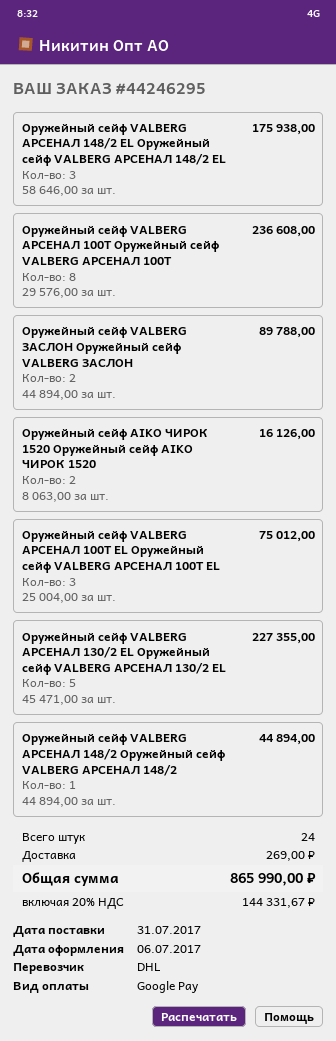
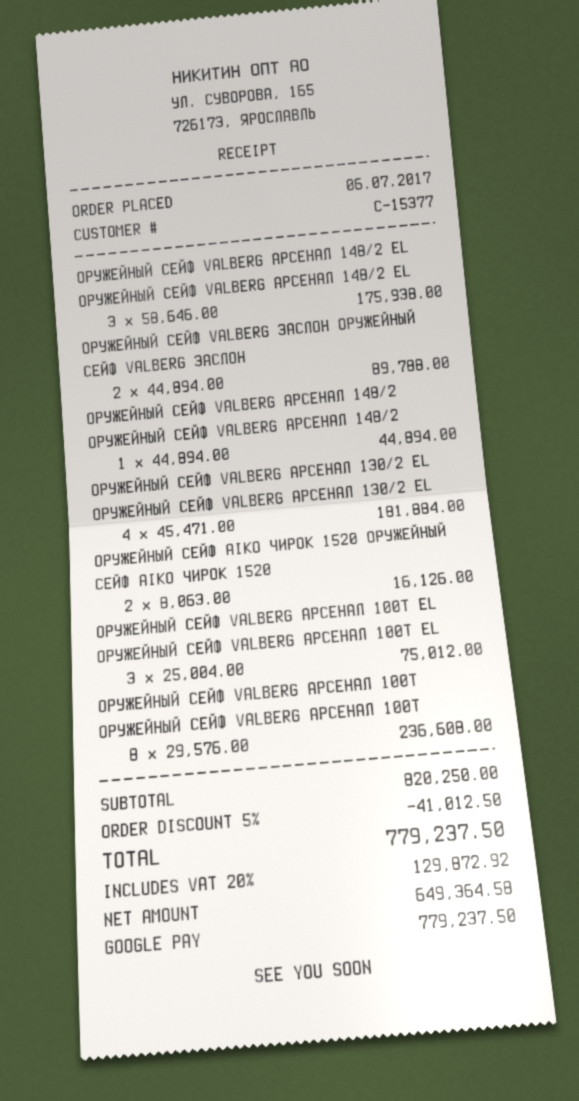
Оружейный сейф VALBERG АРСЕНАЛ 130/2 EL Оружейный сейф VALBERG АРСЕНАЛ 130/2 EL: 5 x 45471.00 = 227355.00 -> 4 x 45471.00 = 181884.00
discount: none -> 5% = 41012.50
shipping: 269.00 -> none
tax: 20% = 144331.67 -> 20% = 129872.92
total: 865990.00 -> 779237.50

